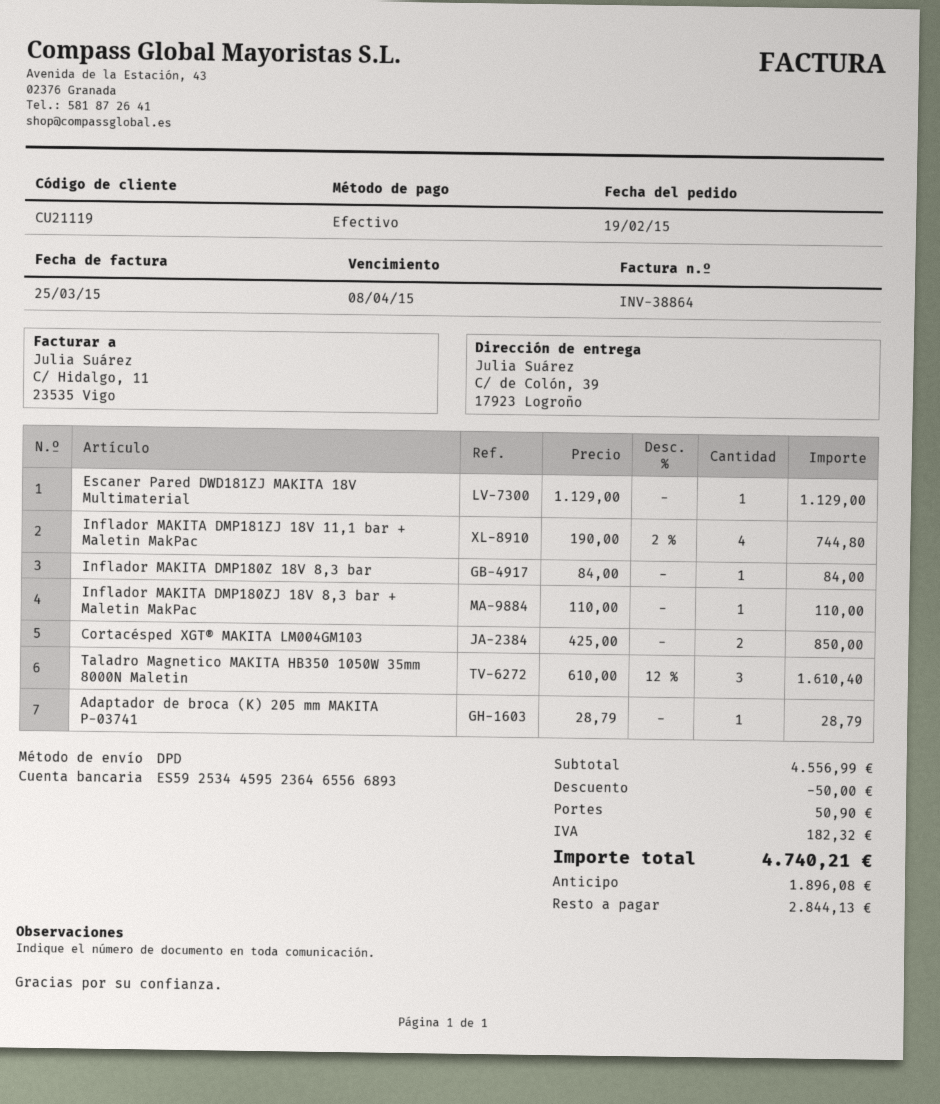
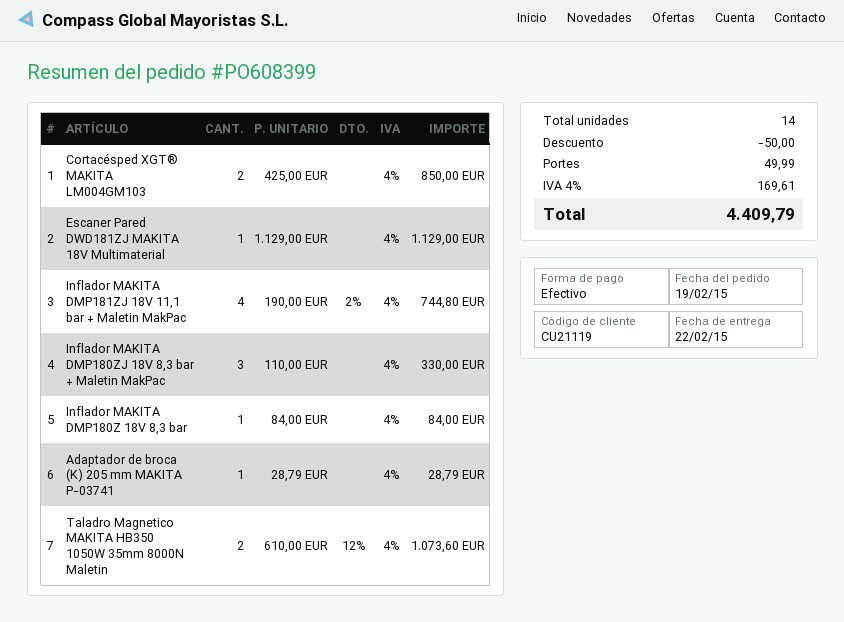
Inflador MAKITA DMP180ZJ 18V 8,3 bar + Maletin MakPac: 1 x 110.00 = 110.00 -> 3 x 110.00 = 330.00
Taladro Magnetico MAKITA HB350 1050W 35mm 8000N Maletin: 3 x 610.00 - 12% = 1610.40 -> 2 x 610.00 - 12% = 1073.60
shipping: 50.90 -> 49.99
tax: 182.32 -> 169.61
total: 4740.21 -> 4409.79

